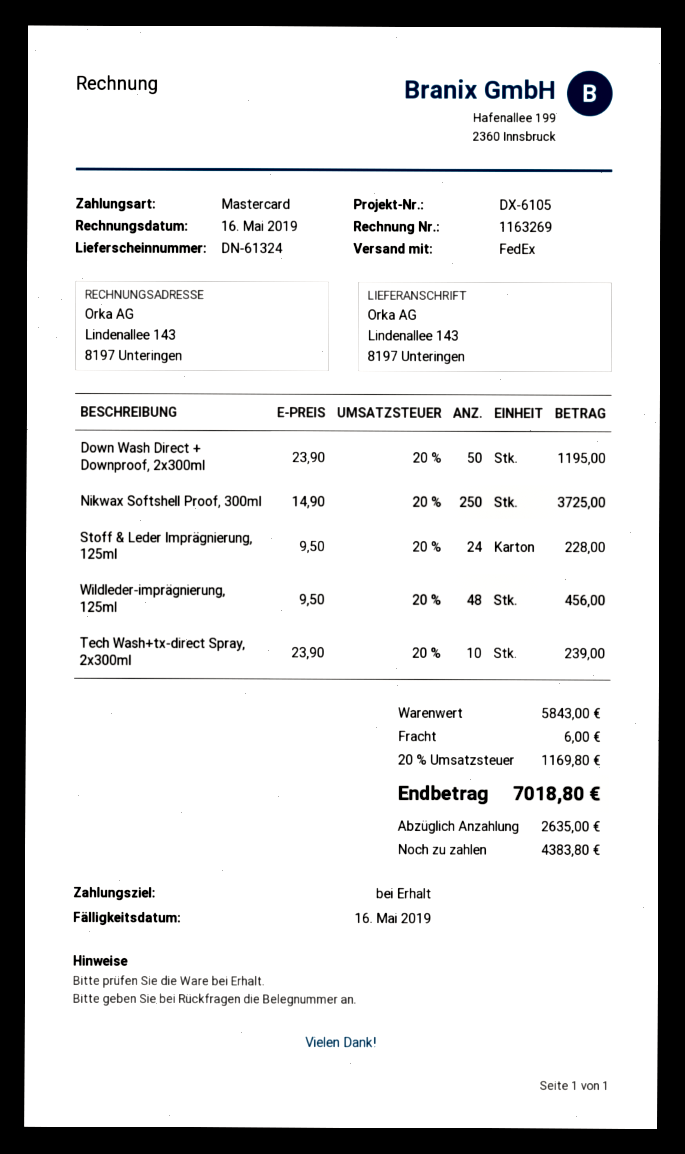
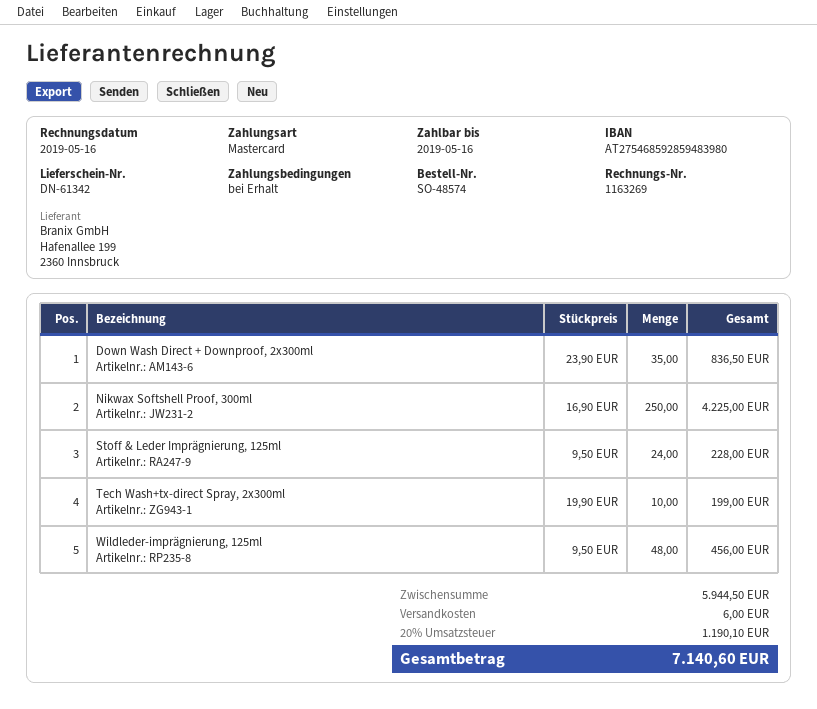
delivery note number: DN-61324 -> DN-61342
Down Wash Direct + Downproof, 2x300ml: 50 x 23.90 = 1195.00 -> 35 x 23.90 = 836.50
Nikwax Softshell Proof, 300ml: 250 x 14.90 = 3725.00 -> 250 x 16.90 = 4225.00
Tech Wash+tx-direct Spray, 2x300ml: 10 x 23.90 = 239.00 -> 10 x 19.90 = 199.00
subtotal: 5843.00 -> 5944.50
tax: 20% = 1169.80 -> 20% = 1190.10
total: 7018.80 -> 7140.60

